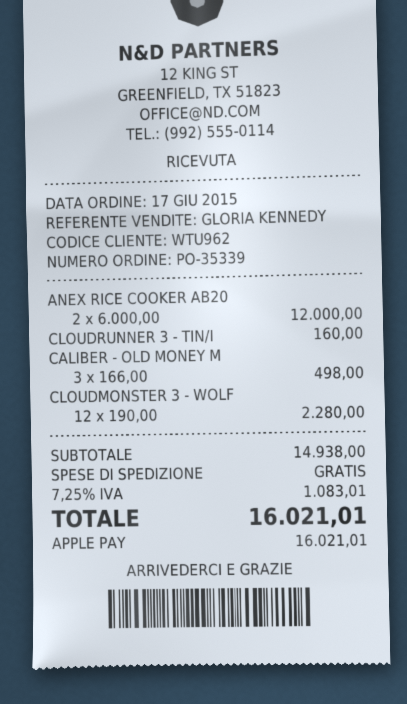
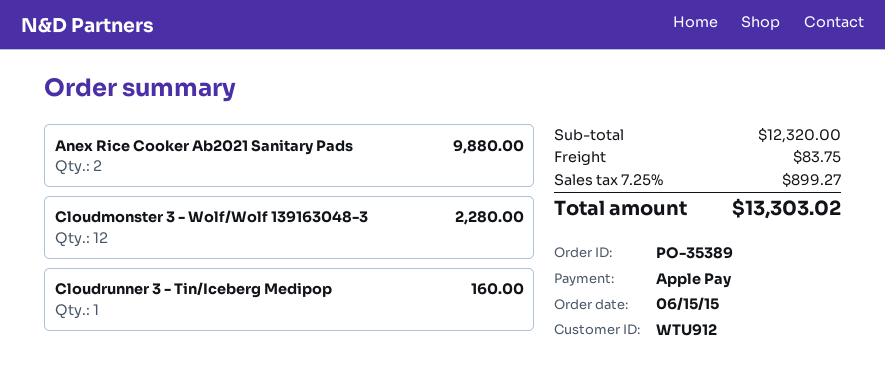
order number: PO-35339 -> PO-35389
order date: 2015-06-17 -> 2015-06-15
customer number: WTU962 -> WTU912
ANEX RICE COOKER AB20: 2 for 12000.00 -> 2 for 9880.00
CALIBER - OLD MONEY M: 3 for 498.00 -> none
subtotal: 14938.00 -> 12320.00
shipping: 0.00 -> 83.75
tax: 7.25% = 1083.01 -> 7.25% = 899.27
total: 16021.01 -> 13303.02

